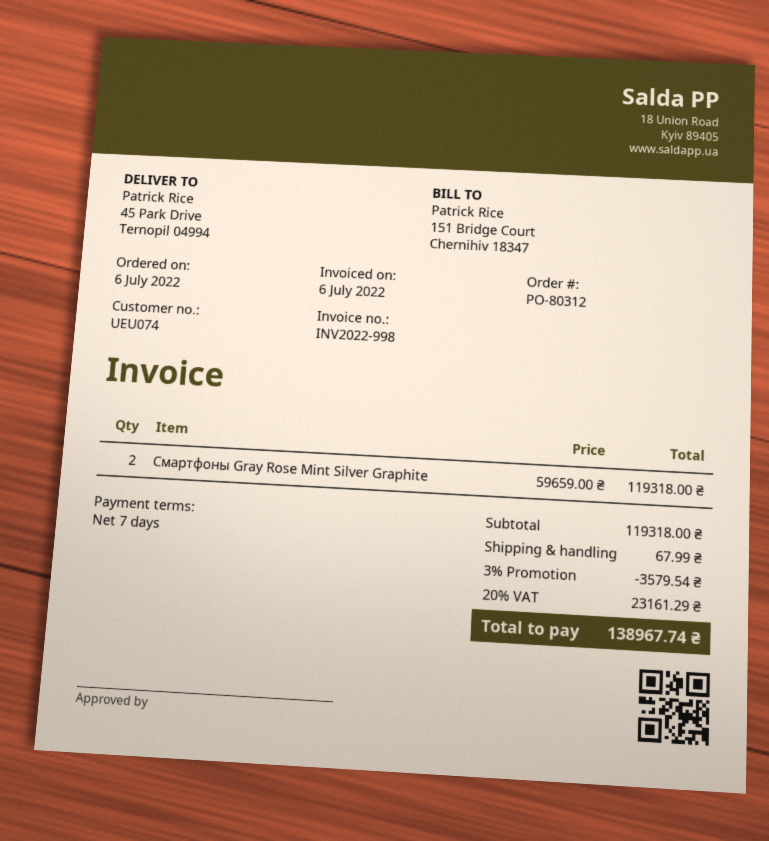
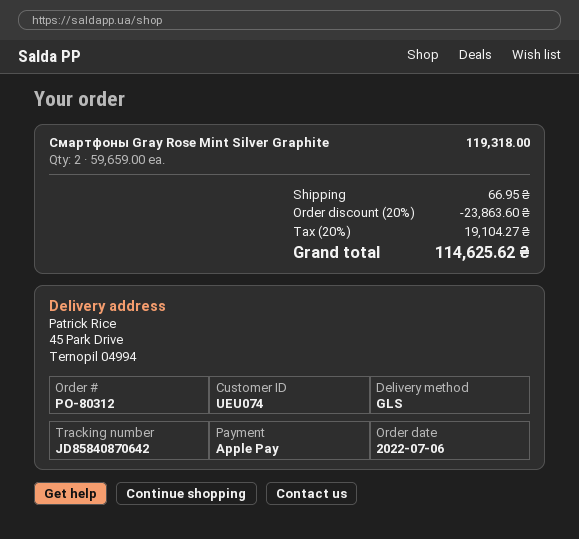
discount: 3% = 3579.54 -> 20% = 23863.60
shipping: 67.99 -> 66.95
tax: 20% = 23161.29 -> 20% = 19104.27
total: 138967.74 -> 114625.62

